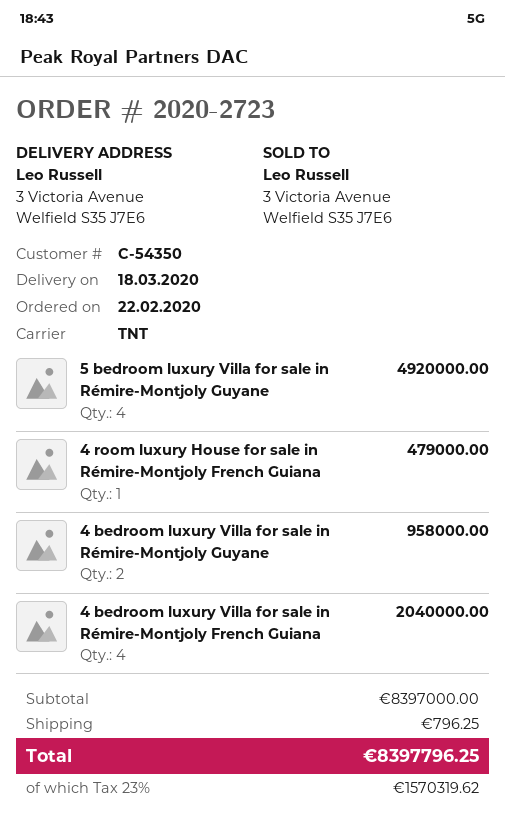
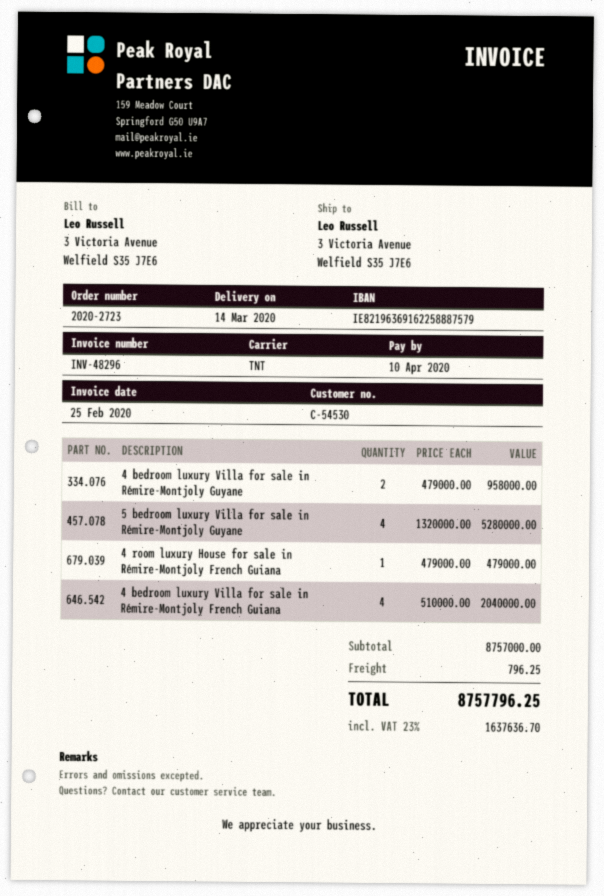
delivery date: 2020-03-18 -> 2020-03-14
customer number: C-54350 -> C-54530
5 bedroom luxury Villa for sale in Rémire-Montjoly Guyane: 4 for 4920000.00 -> 4 for 5280000.00
subtotal: 8397000.00 -> 8757000.00
tax: 23% = 1570319.62 -> 23% = 1637636.70
total: 8397796.25 -> 8757796.25

